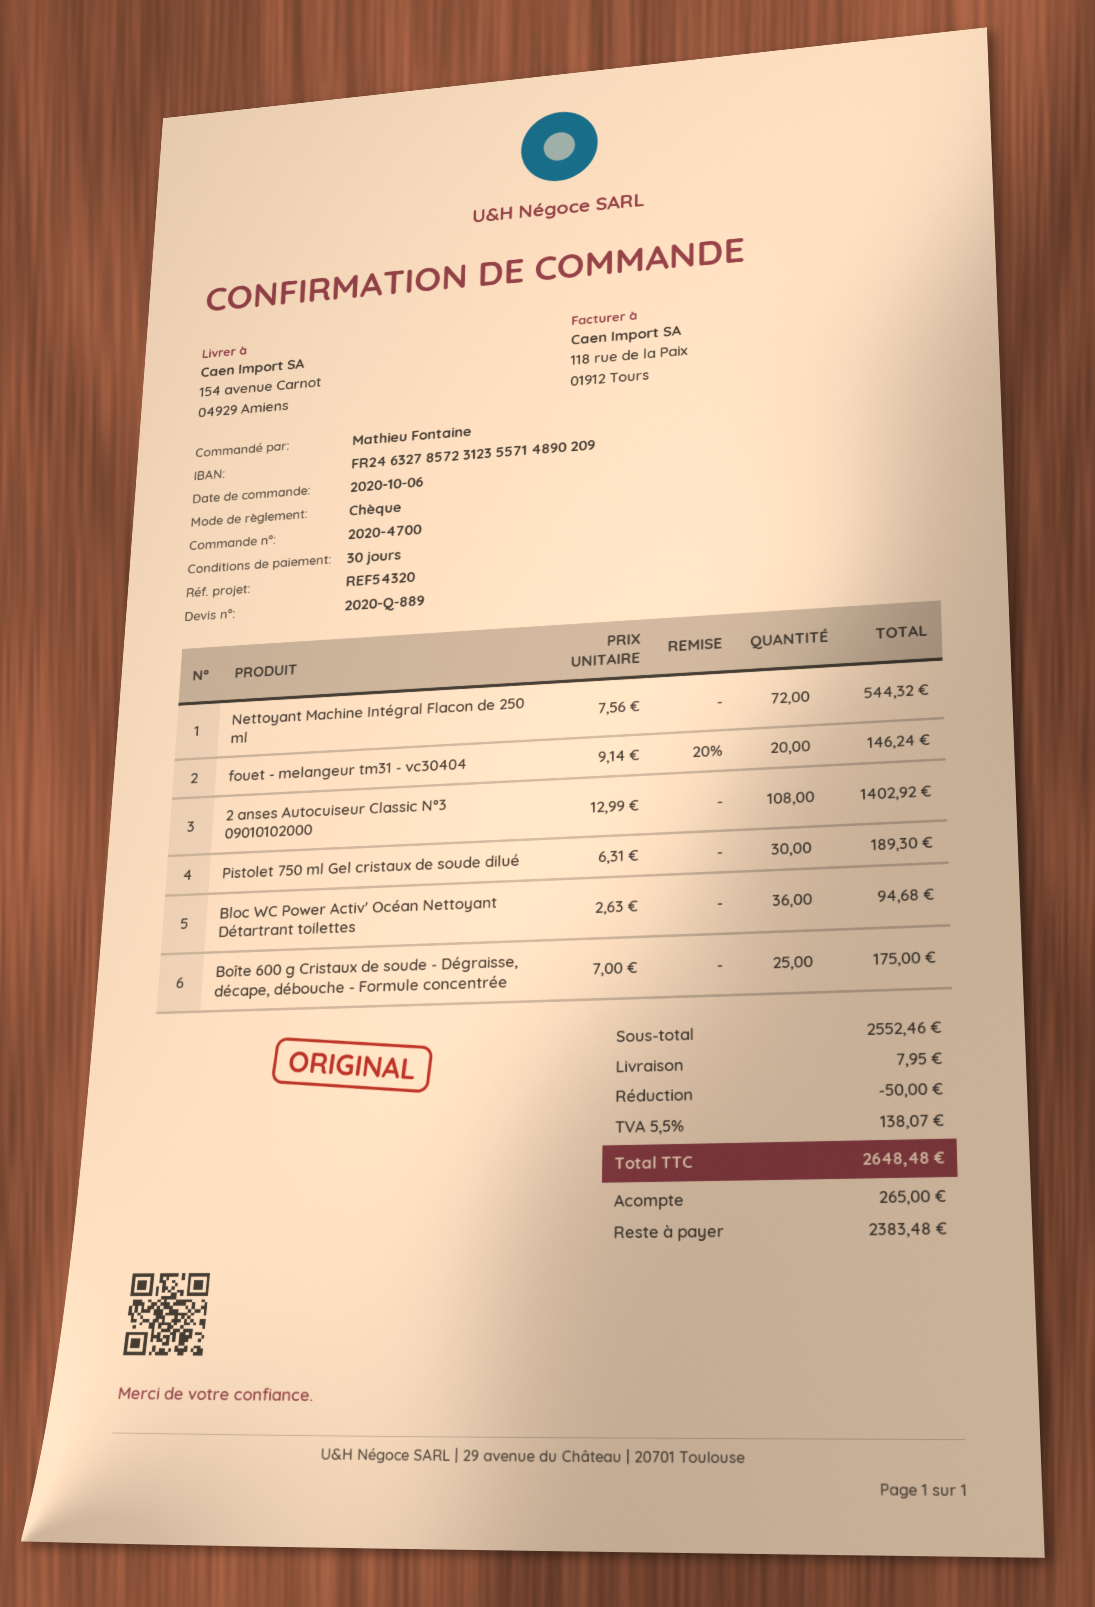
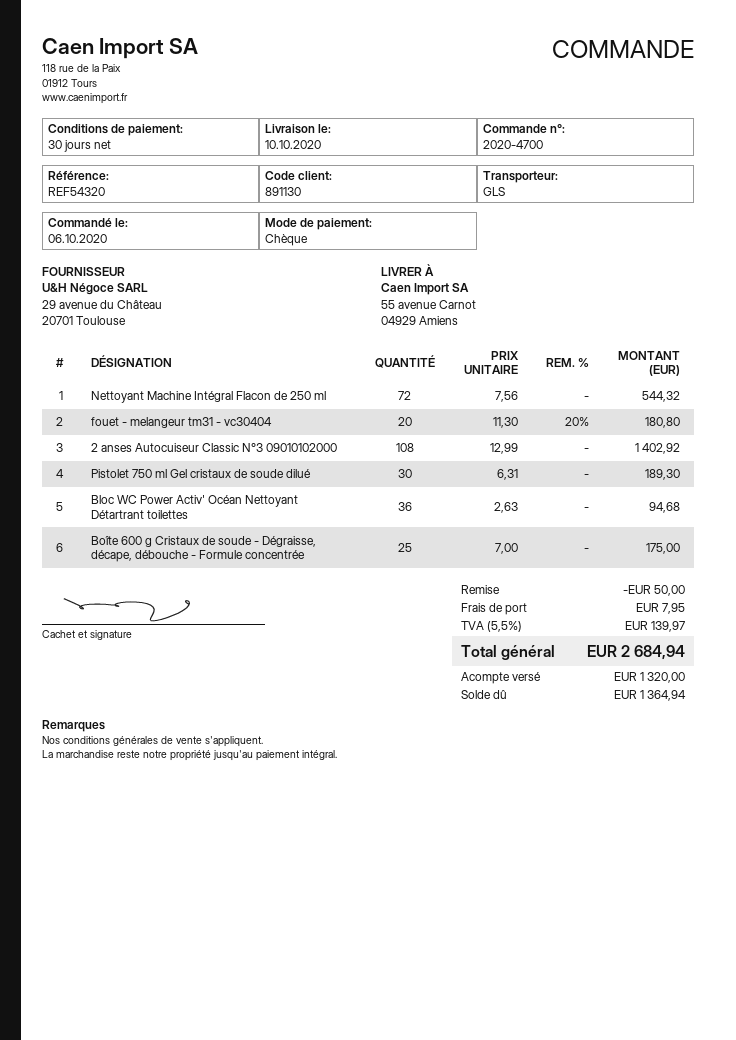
ship to: 154 avenue Carnot, 04929 Amiens -> 55 avenue Carnot, 04929 Amiens
fouet - melangeur tm31 - vc30404: 20 x 9.14 - 20% = 146.24 -> 20 x 11.30 - 20% = 180.80
tax: 5.5% = 138.07 -> 5.5% = 139.97
total: 2648.48 -> 2684.94
deposit: 265.00 -> 1320.00
balance: 2383.48 -> 1364.94

